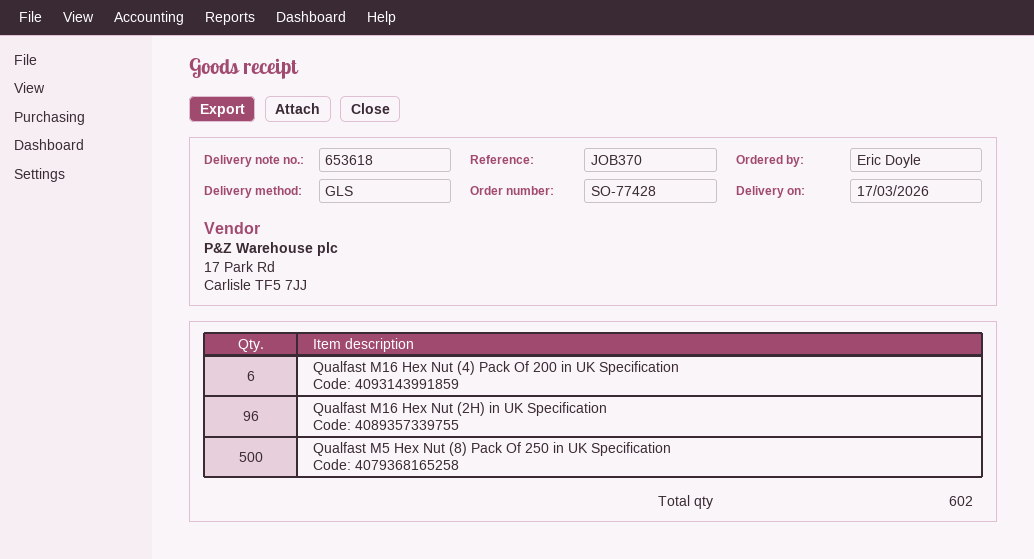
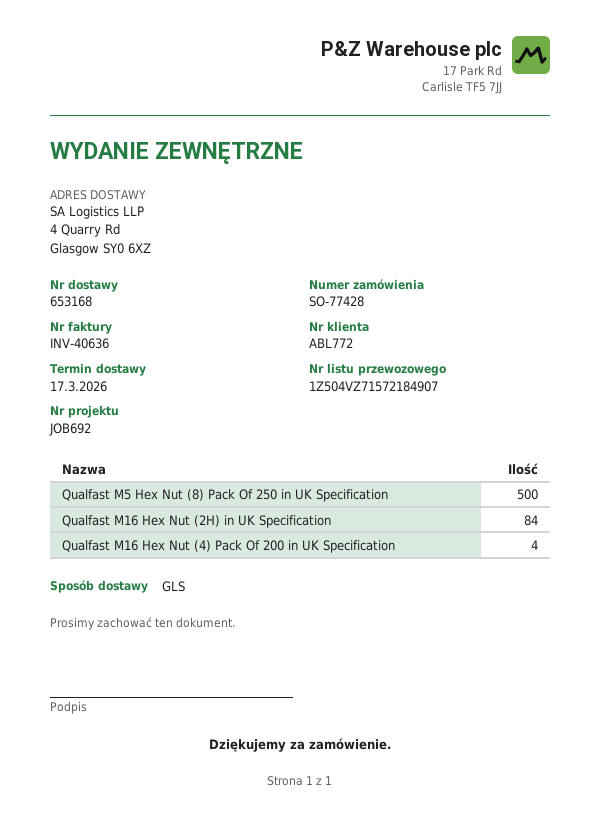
delivery note number: 653618 -> 653168
reference: JOB370 -> JOB692
Qualfast M16 Hex Nut (4) Pack Of 200 in UK Specification: 6 -> 4
Qualfast M16 Hex Nut (2H) in UK Specification: 96 -> 84

